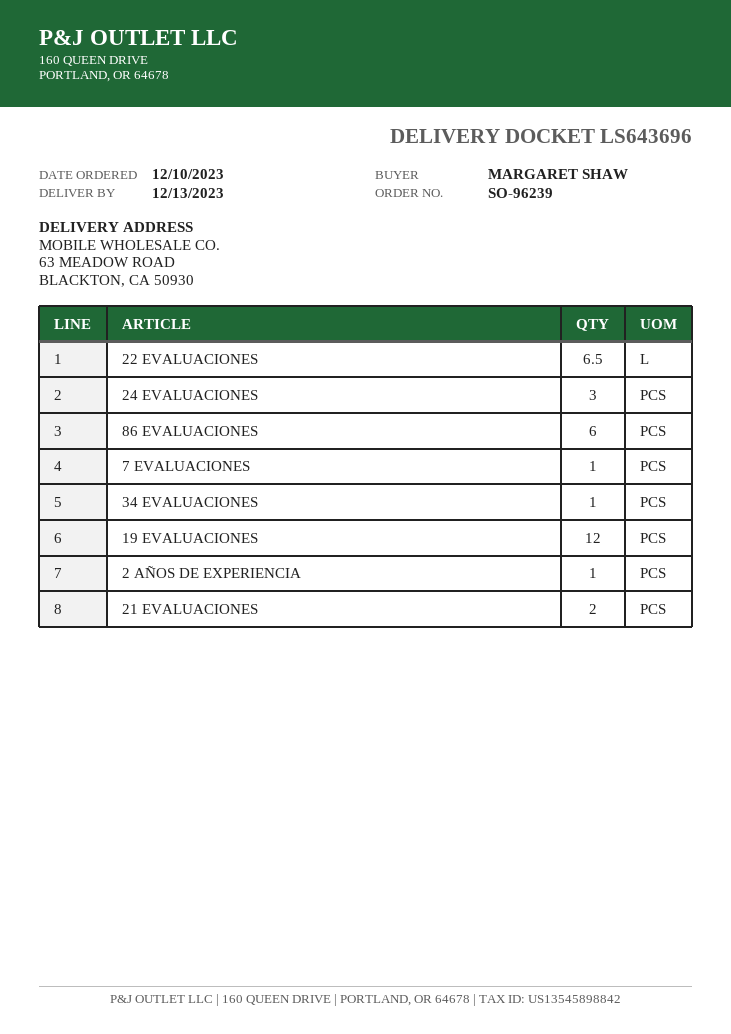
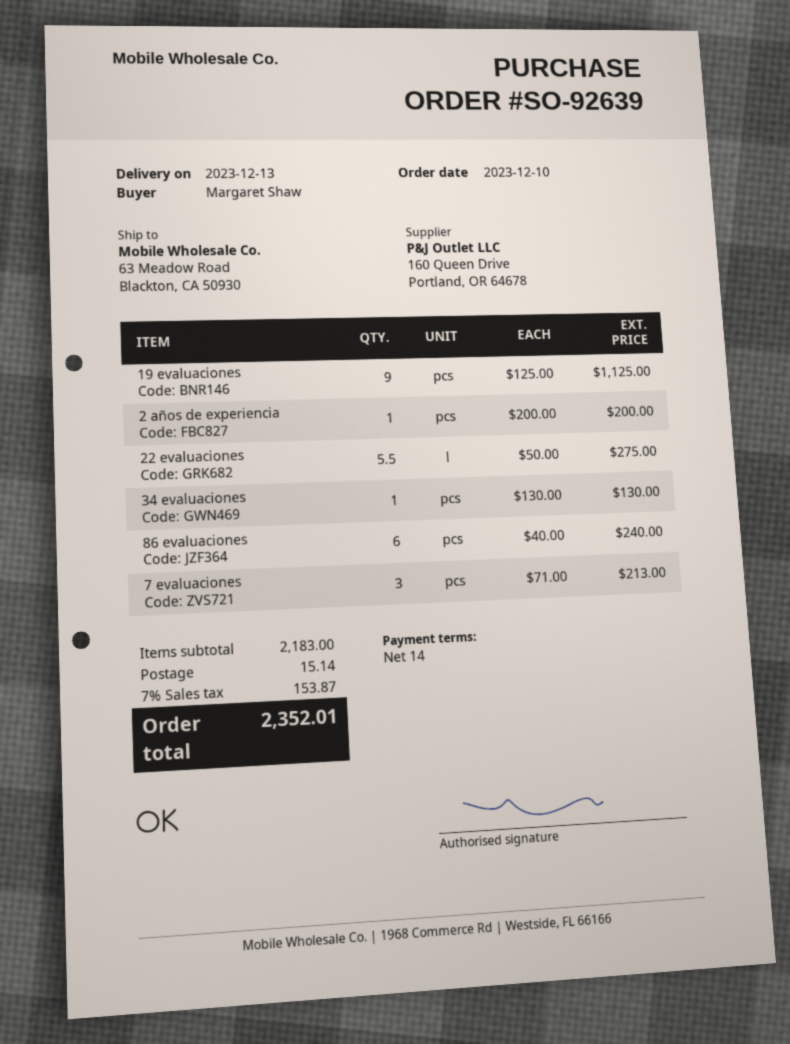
order number: SO-96239 -> SO-92639
22 EVALUACIONES: 6.5 -> 5.5
24 EVALUACIONES: 3 -> none
7 EVALUACIONES: 1 -> 3
19 EVALUACIONES: 12 -> 9
21 EVALUACIONES: 2 -> none

